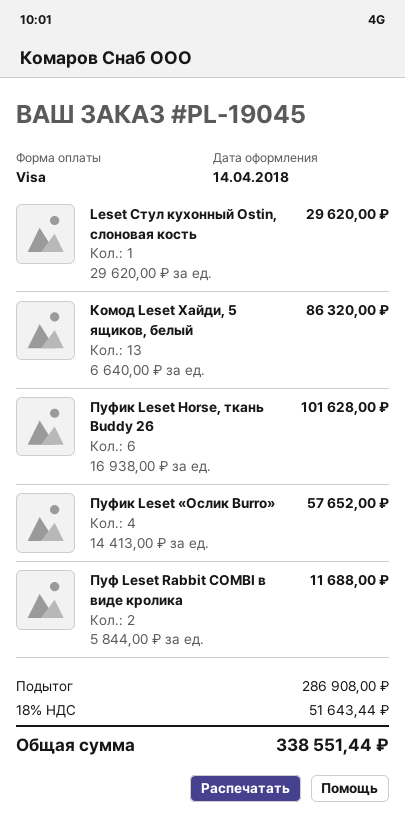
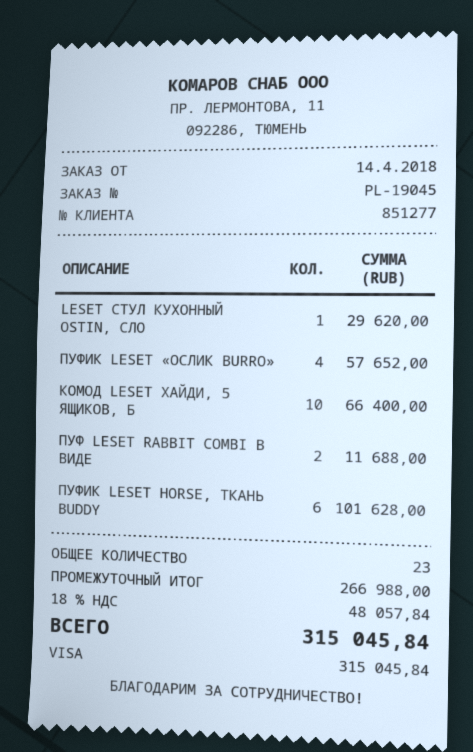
Комод Leset Хайди, 5 ящиков, белый: 13 for 86320.00 -> 10 for 66400.00
subtotal: 286908.00 -> 266988.00
tax: 18% = 51643.44 -> 18% = 48057.84
total: 338551.44 -> 315045.84

